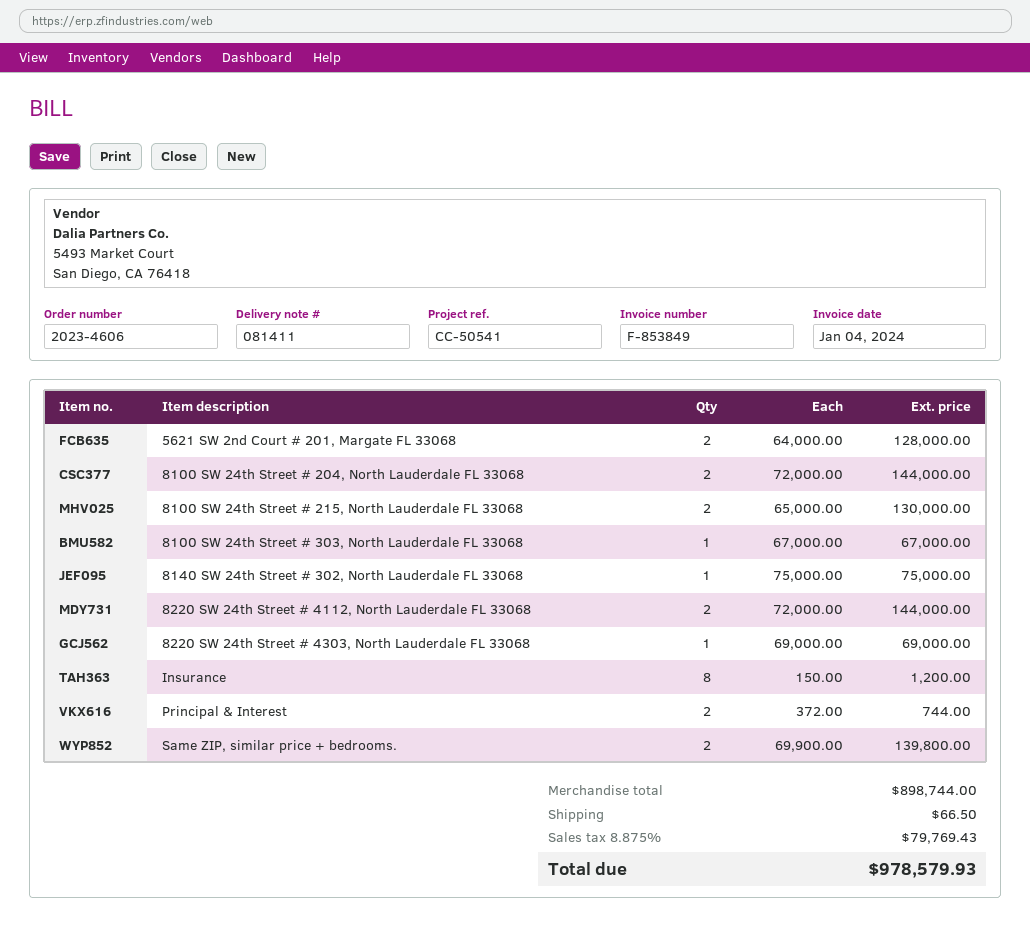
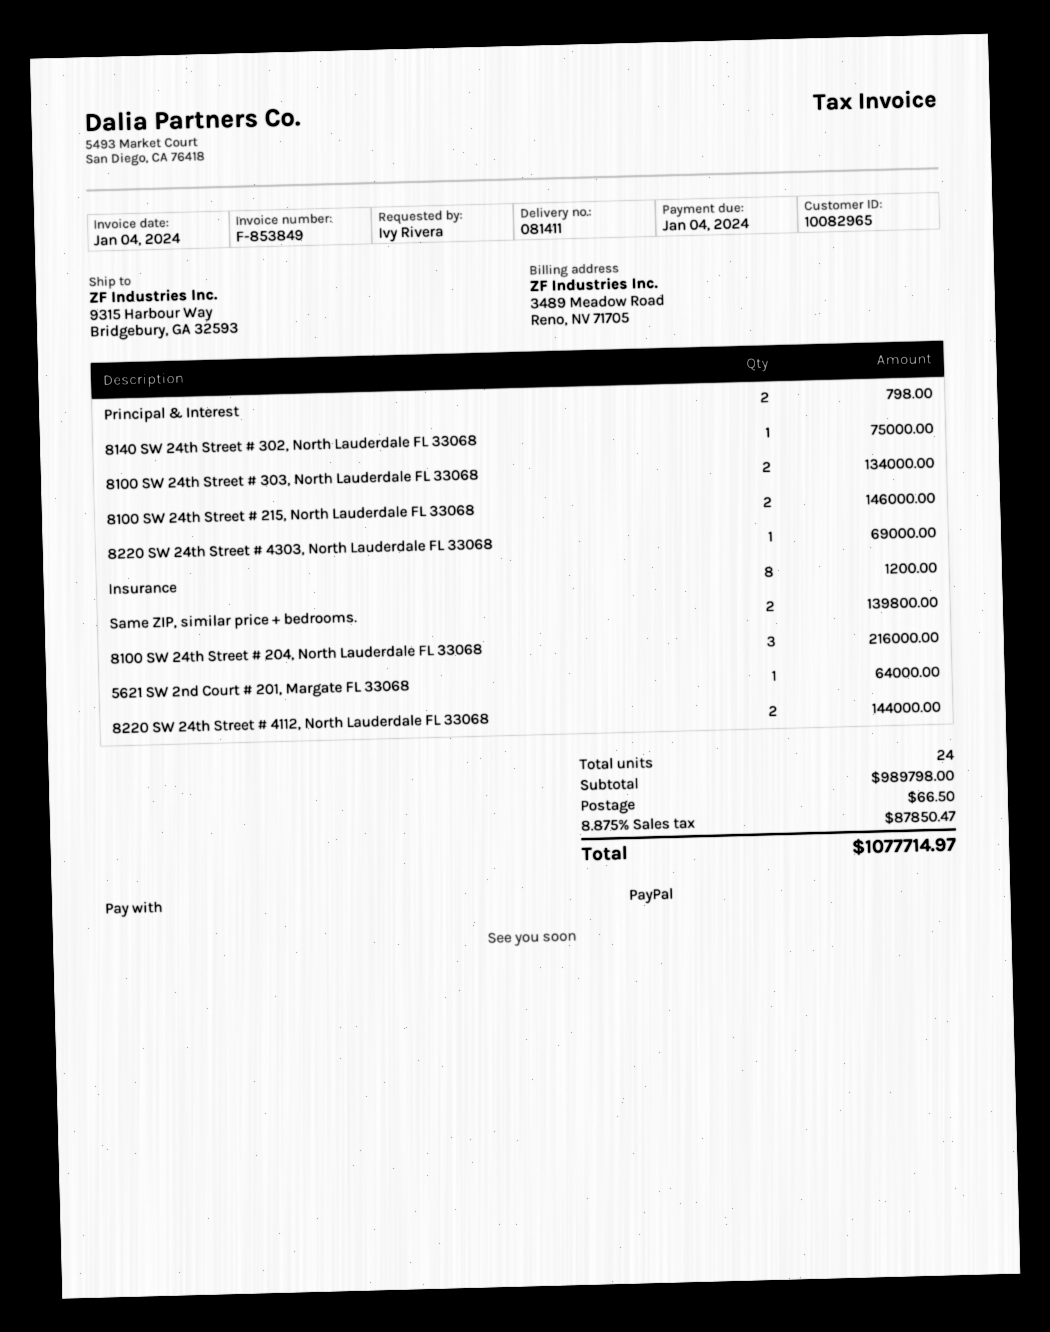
5621 SW 2nd Court # 201, Margate FL 33068: 2 for 128000.00 -> 1 for 64000.00
8100 SW 24th Street # 204, North Lauderdale FL 33068: 2 for 144000.00 -> 3 for 216000.00
8100 SW 24th Street # 215, North Lauderdale FL 33068: 2 for 130000.00 -> 2 for 146000.00
8100 SW 24th Street # 303, North Lauderdale FL 33068: 1 for 67000.00 -> 2 for 134000.00
Principal & Interest: 2 for 744.00 -> 2 for 798.00
subtotal: 898744.00 -> 989798.00
tax: 8.875% = 79769.43 -> 8.875% = 87850.47
total: 978579.93 -> 1077714.97

